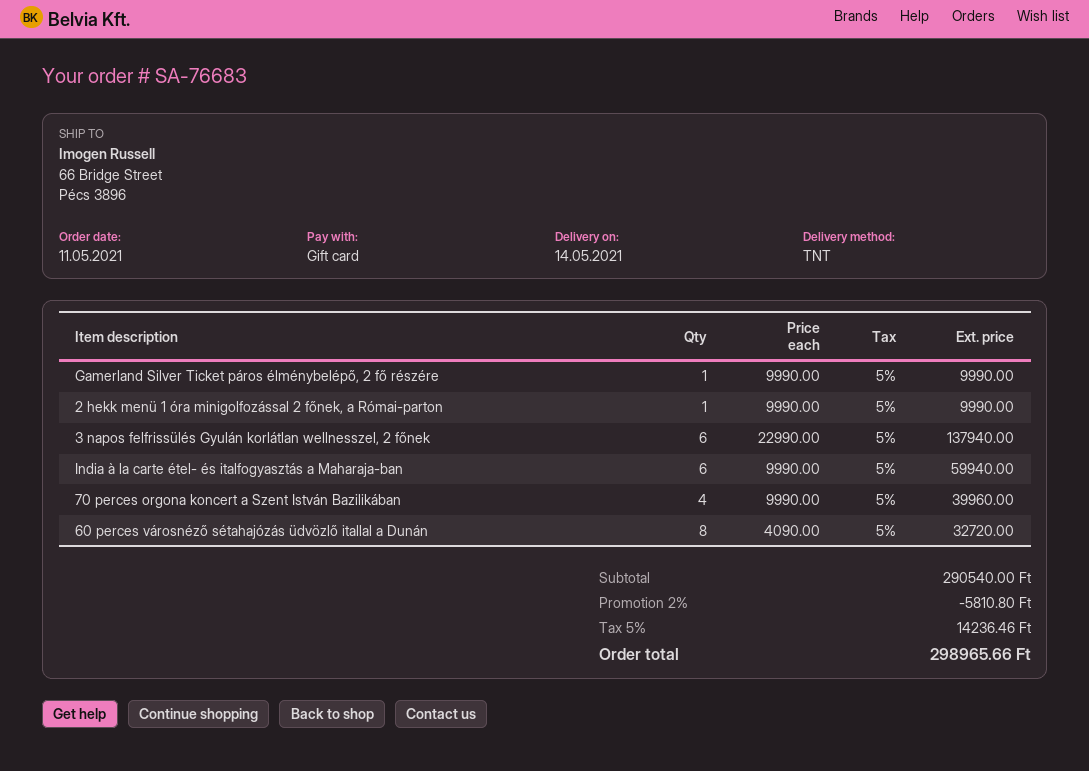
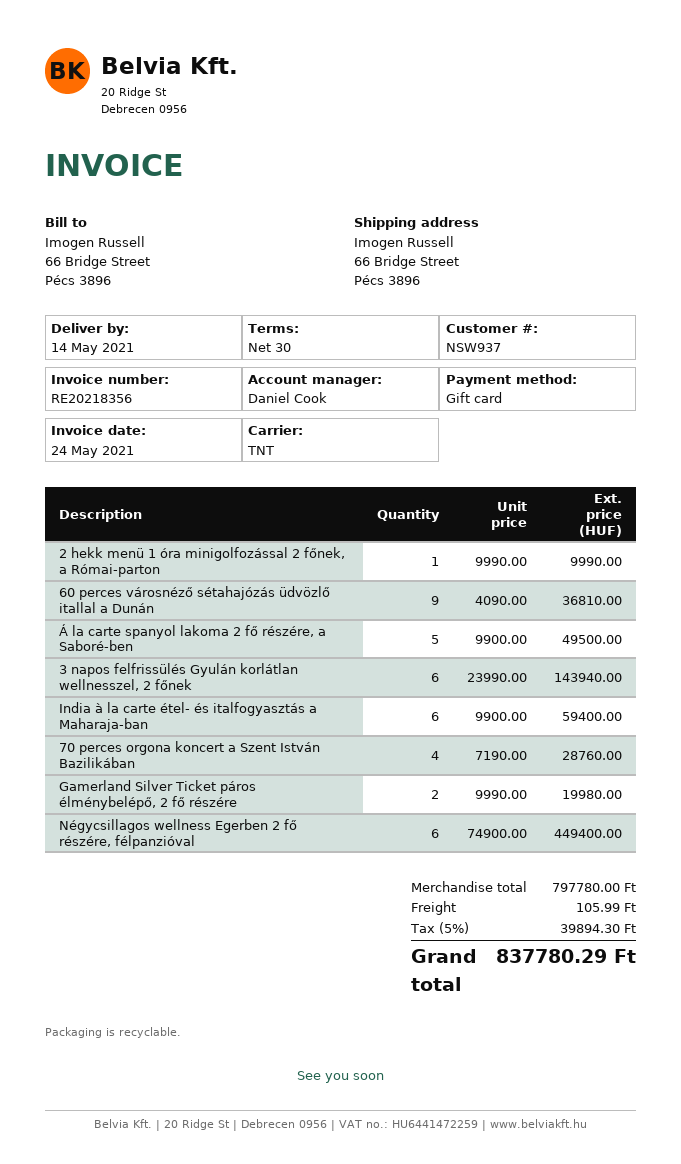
Gamerland Silver Ticket páros élménybelépő, 2 fő részére: 1 x 9990.00 = 9990.00 -> 2 x 9990.00 = 19980.00
3 napos felfrissülés Gyulán korlátlan wellnesszel, 2 főnek: 6 x 22990.00 = 137940.00 -> 6 x 23990.00 = 143940.00
India à la carte étel- és italfogyasztás a Maharaja-ban: 6 x 9990.00 = 59940.00 -> 6 x 9900.00 = 59400.00
70 perces orgona koncert a Szent István Bazilikában: 4 x 9990.00 = 39960.00 -> 4 x 7190.00 = 28760.00
60 perces városnéző sétahajózás üdvözlő itallal a Dunán: 8 x 4090.00 = 32720.00 -> 9 x 4090.00 = 36810.00
Á la carte spanyol lakoma 2 fő részére, a Saboré-ben: none -> 5 x 9900.00 = 49500.00
Négycsillagos wellness Egerben 2 fő részére, félpanzióval: none -> 6 x 74900.00 = 449400.00
subtotal: 290540.00 -> 797780.00
discount: 2% = 5810.80 -> none
shipping: none -> 105.99
tax: 5% = 14236.46 -> 5% = 39894.30
total: 298965.66 -> 837780.29

